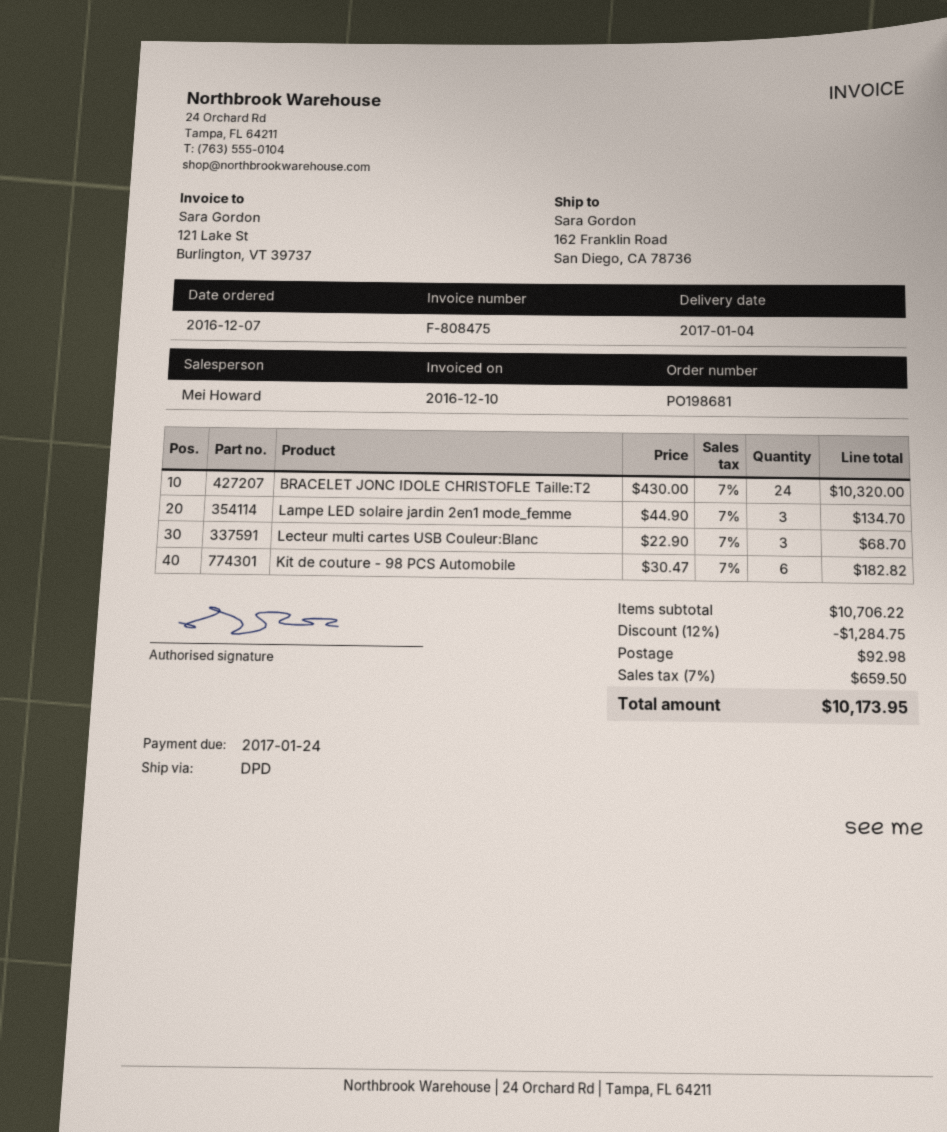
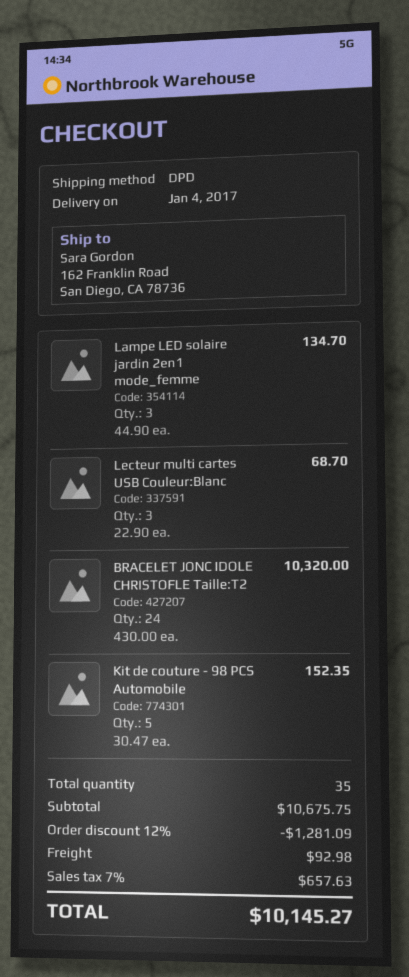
Kit de couture - 98 PCS Automobile: 6 x 30.47 = 182.82 -> 5 x 30.47 = 152.35
subtotal: 10706.22 -> 10675.75
discount: 12% = 1284.75 -> 12% = 1281.09
tax: 7% = 659.50 -> 7% = 657.63
total: 10173.95 -> 10145.27

